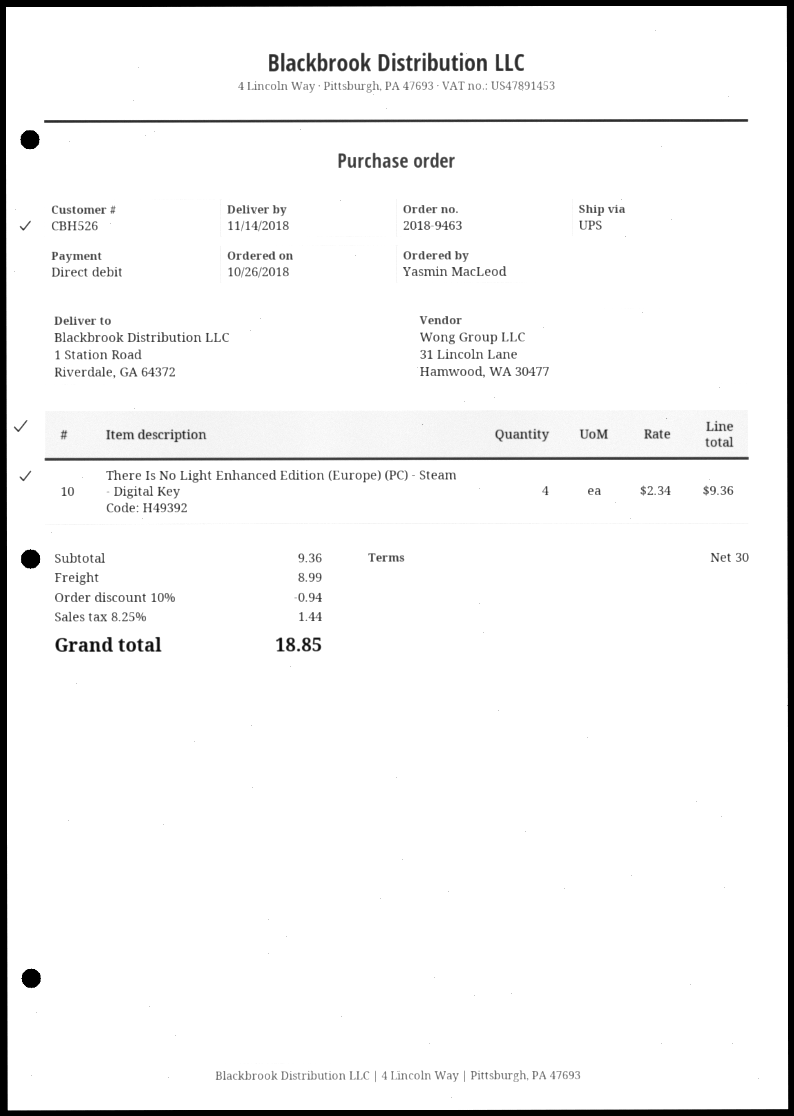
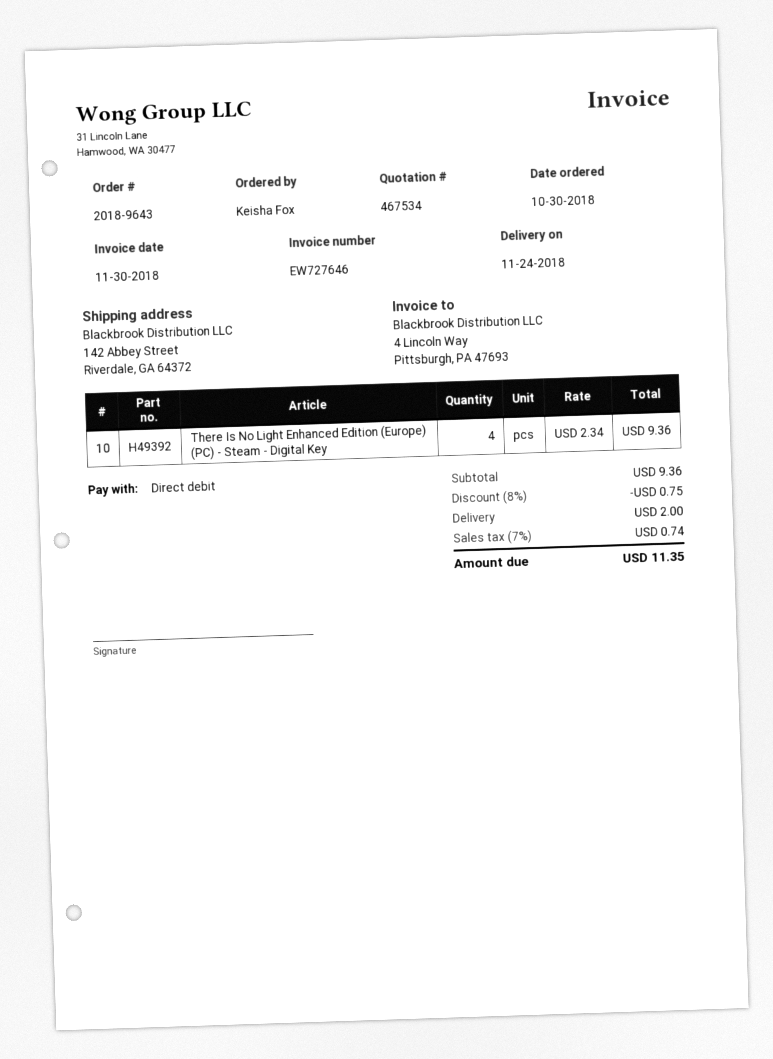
order number: 2018-9463 -> 2018-9643
order date: 2018-10-26 -> 2018-10-30
delivery date: 2018-11-14 -> 2018-11-24
ordered by: Yasmin MacLeod -> Keisha Fox
ship to: 1 Station Road, Riverdale, GA 64372 -> 142 Abbey Street, Riverdale, GA 64372
discount: 10% = 0.94 -> 8% = 0.75
shipping: 8.99 -> 2.00
tax: 8.25% = 1.44 -> 7% = 0.74
total: 18.85 -> 11.35

